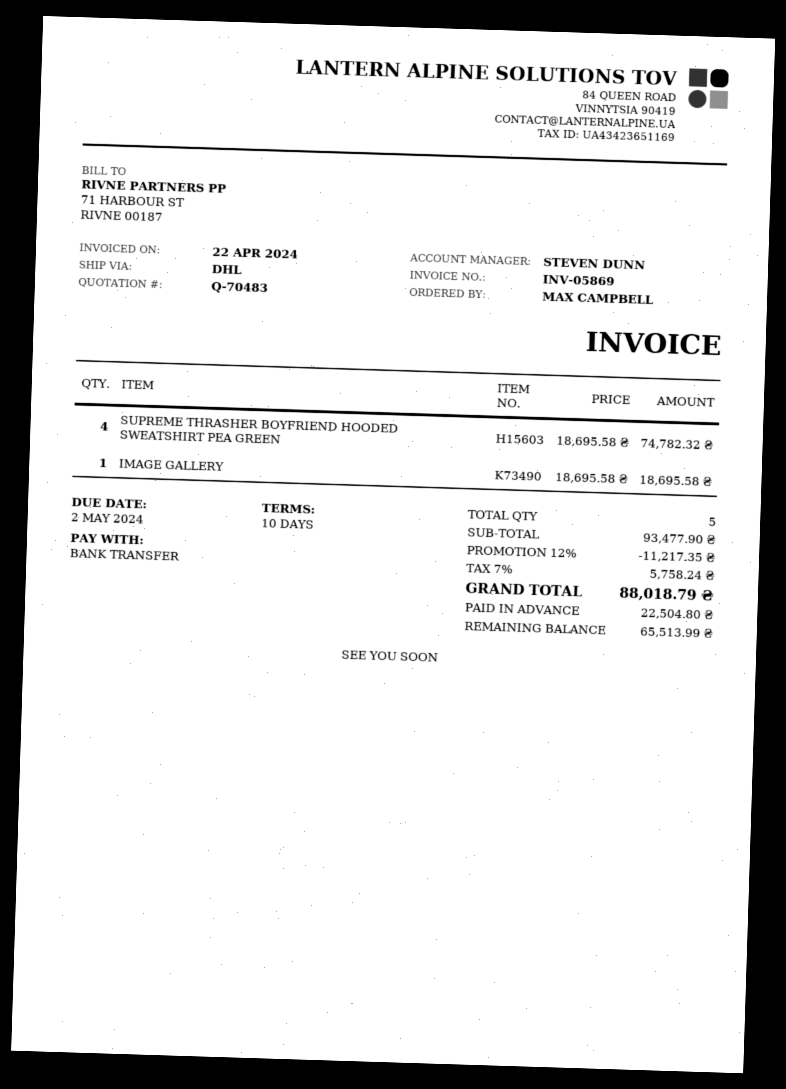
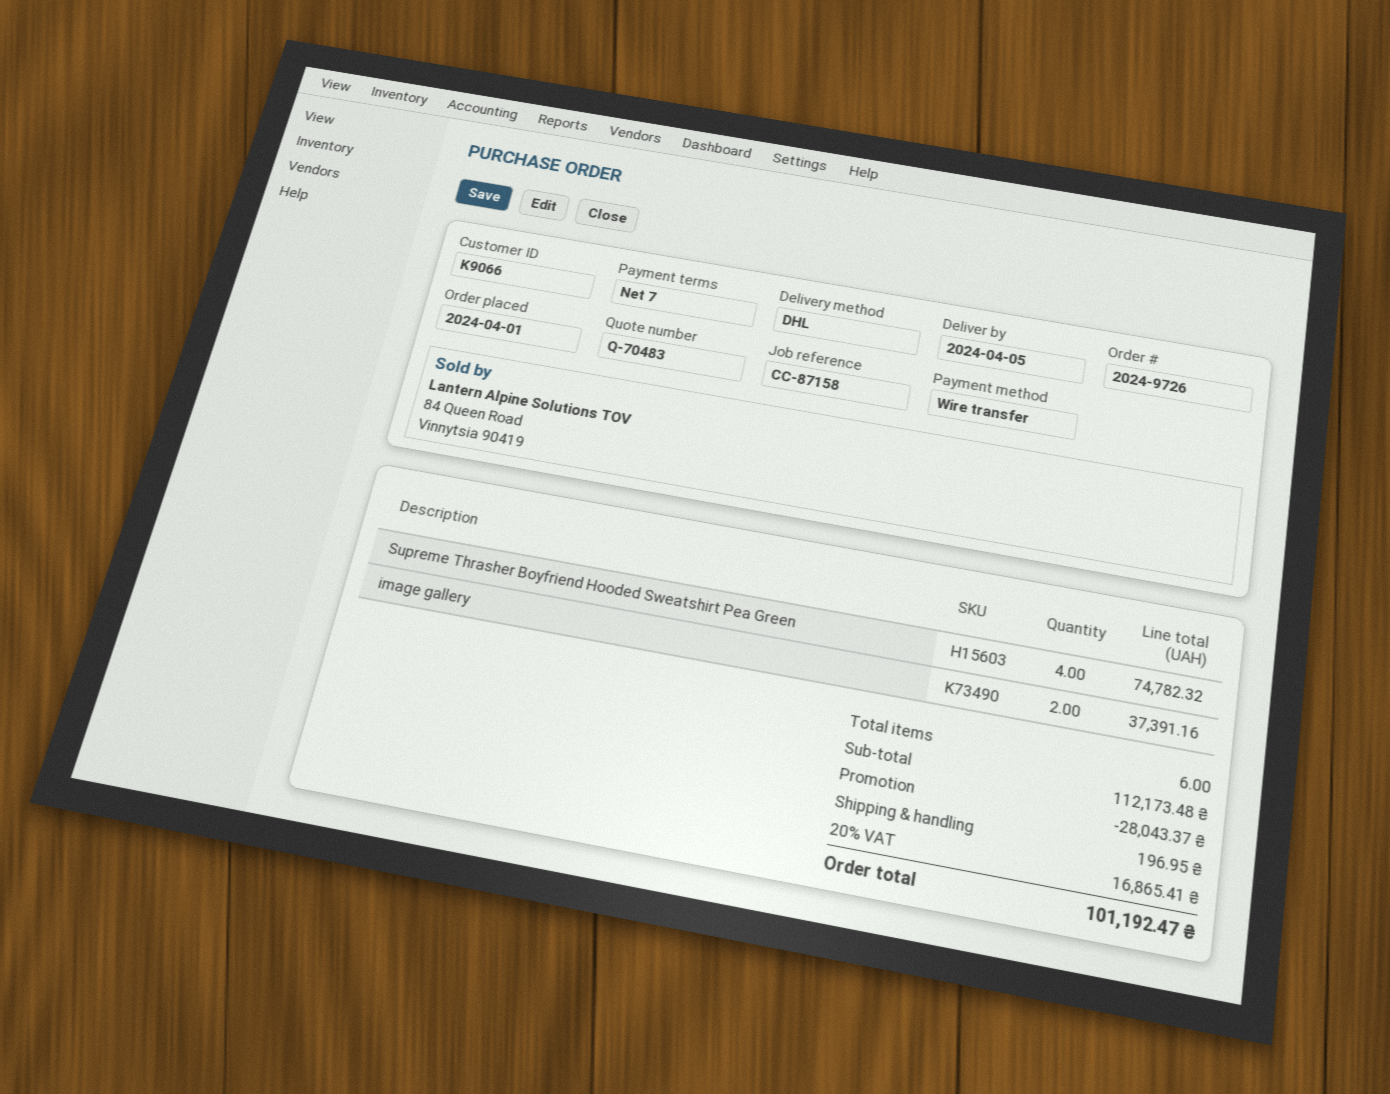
payment terms: 10 days -> 7 days
IMAGE GALLERY: 1 for 18695.58 -> 2 for 37391.16
total quantity: 5 -> 6
subtotal: 93477.90 -> 112173.48
discount: 11217.35 -> 28043.37
shipping: none -> 196.95
tax: 7% = 5758.24 -> 20% = 16865.41
total: 88018.79 -> 101192.47

